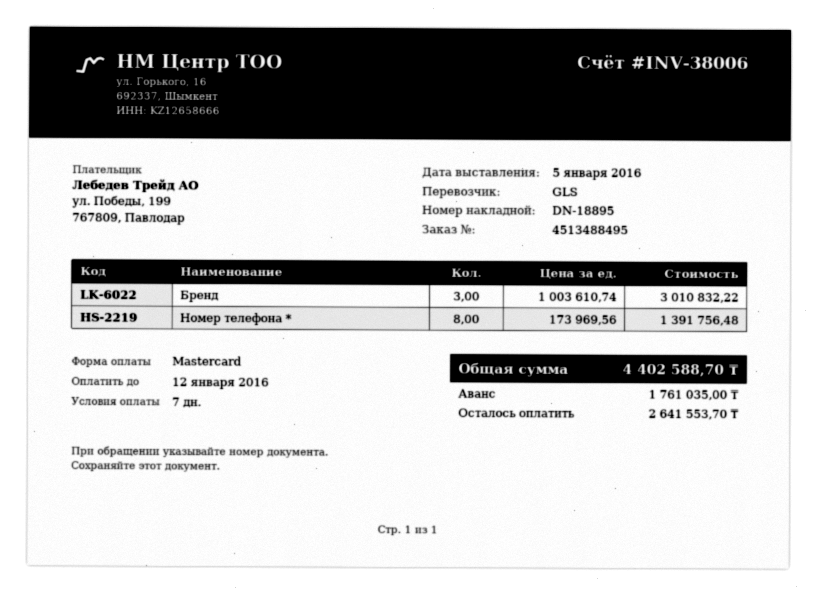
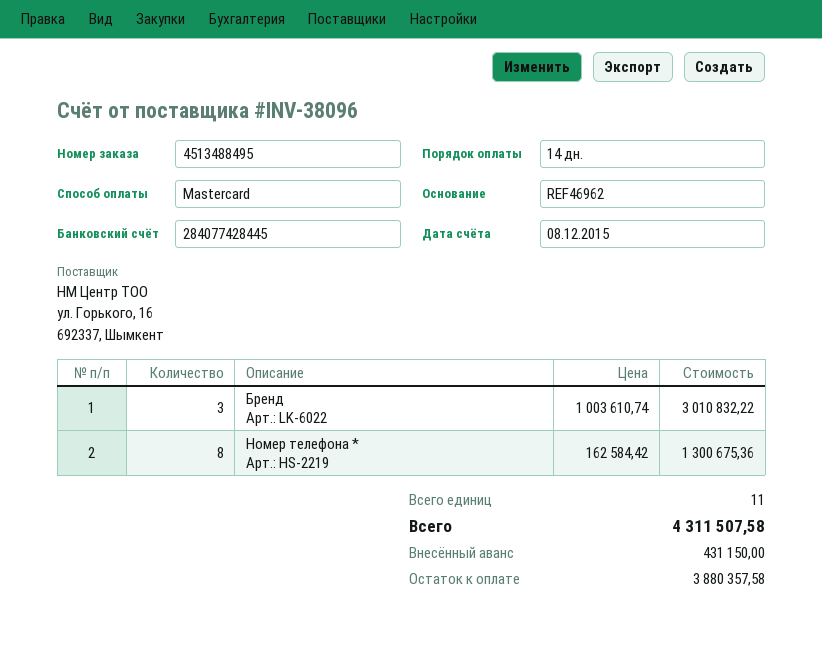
invoice number: INV-38006 -> INV-38096
invoice date: 2016-01-05 -> 2015-12-08
payment terms: 7 days -> 14 days
Номер телефона *: 8 x 173969.56 = 1391756.48 -> 8 x 162584.42 = 1300675.36
total: 4402588.70 -> 4311507.58
deposit: 1761035.00 -> 431150.00
balance: 2641553.70 -> 3880357.58

